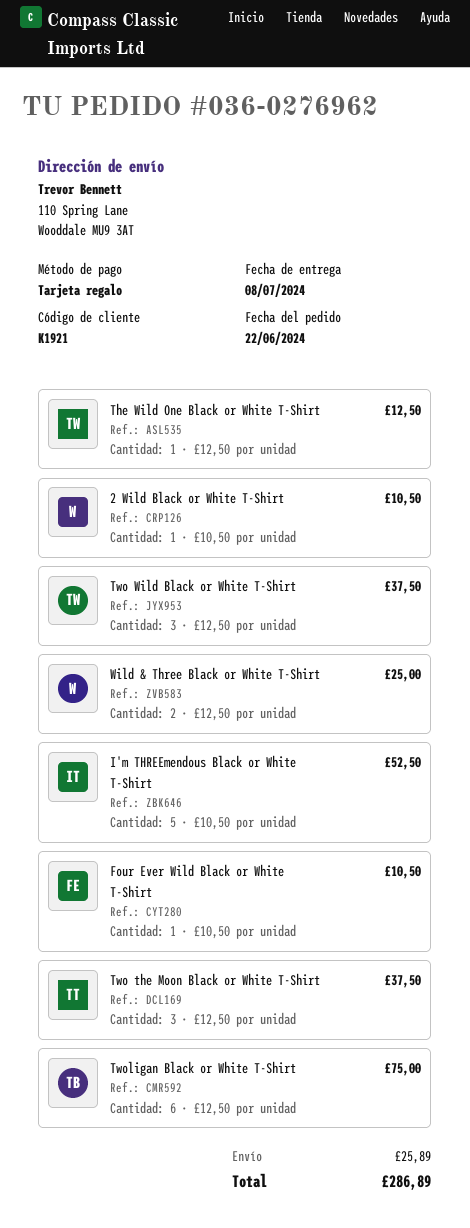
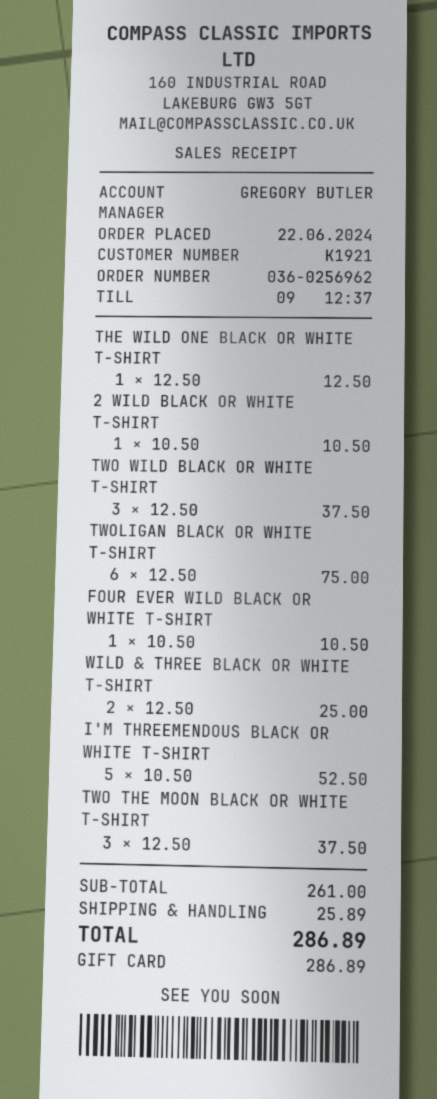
order number: 036-0276962 -> 036-0256962

